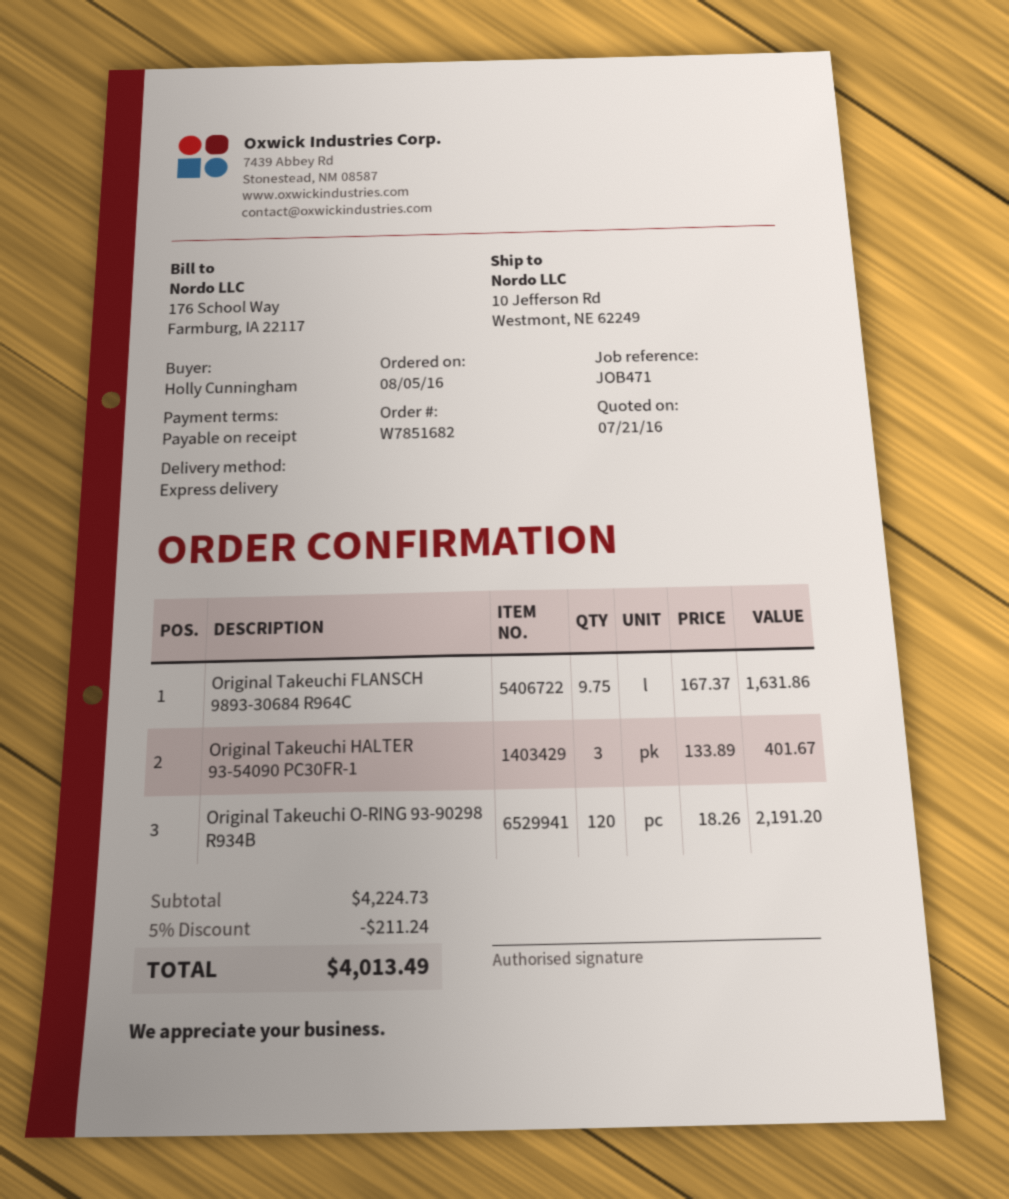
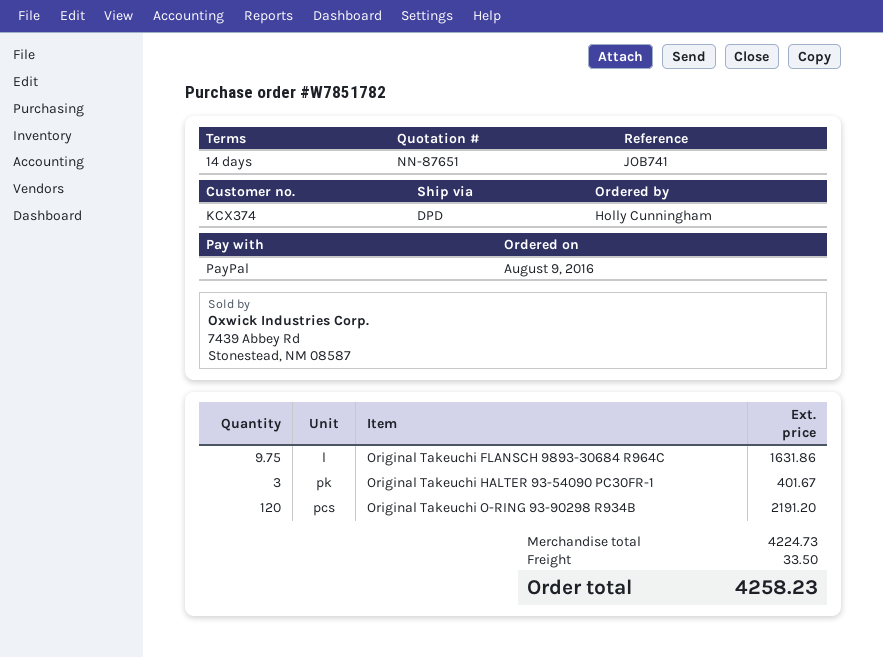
order number: W7851682 -> W7851782
order date: 2016-08-05 -> 2016-08-09
payment terms: on receipt -> 14 days
reference: JOB471 -> JOB741
shipping method: express -> DPD
discount: 5% = 211.24 -> none
shipping: none -> 33.50
total: 4013.49 -> 4258.23

